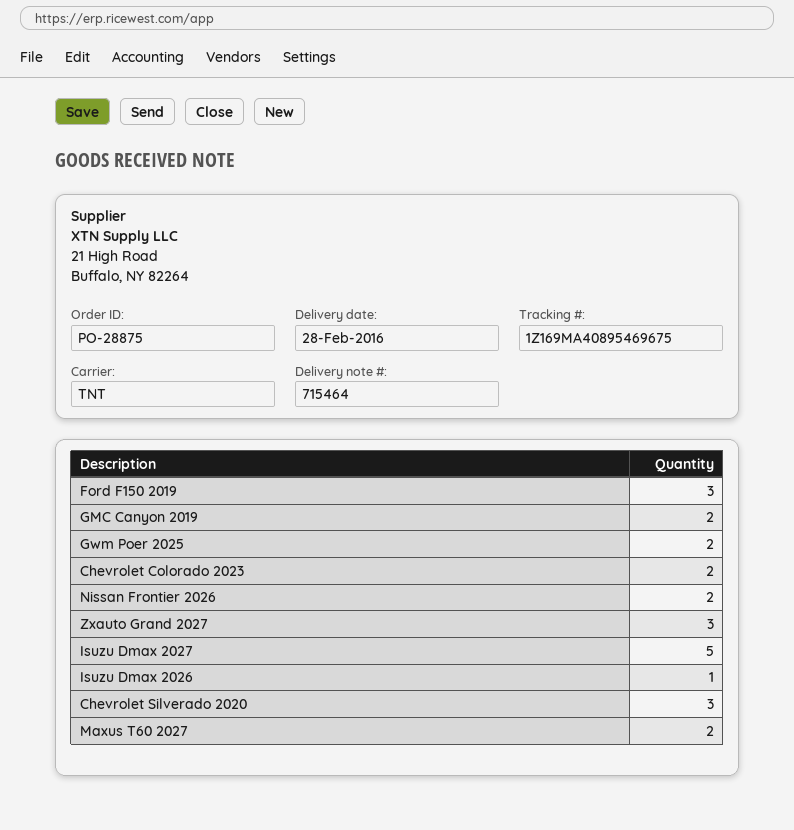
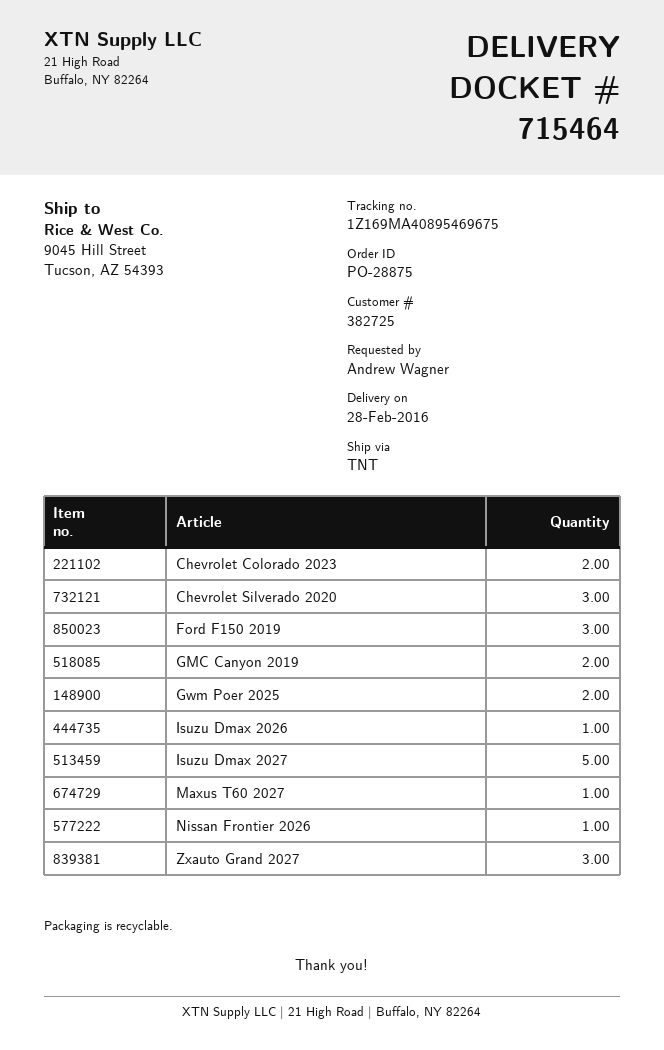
Nissan Frontier 2026: 2 -> 1
Maxus T60 2027: 2 -> 1

